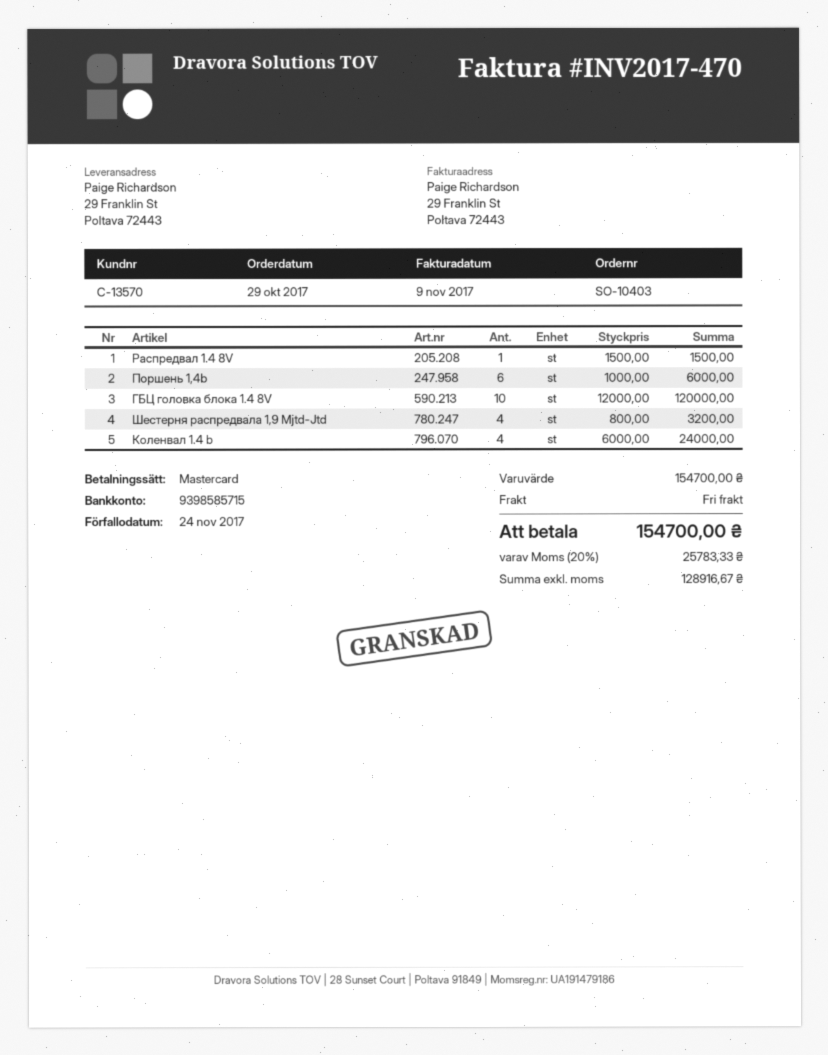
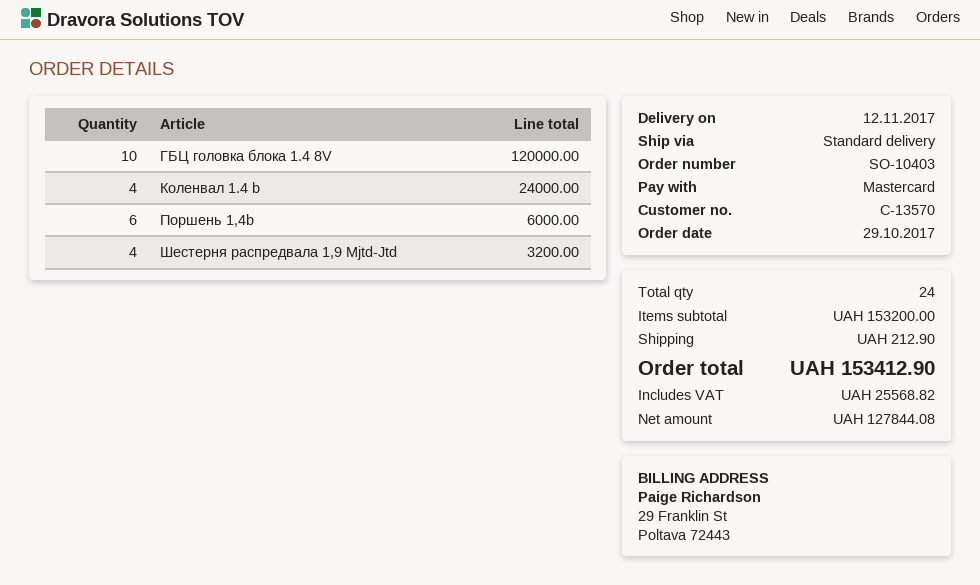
Распредвал 1.4 8V: 1 for 1500.00 -> none
subtotal: 154700.00 -> 153200.00
shipping: 0.00 -> 212.90
net: 128916.67 -> 127844.08
tax: 25783.33 -> 25568.82
total: 154700.00 -> 153412.90

